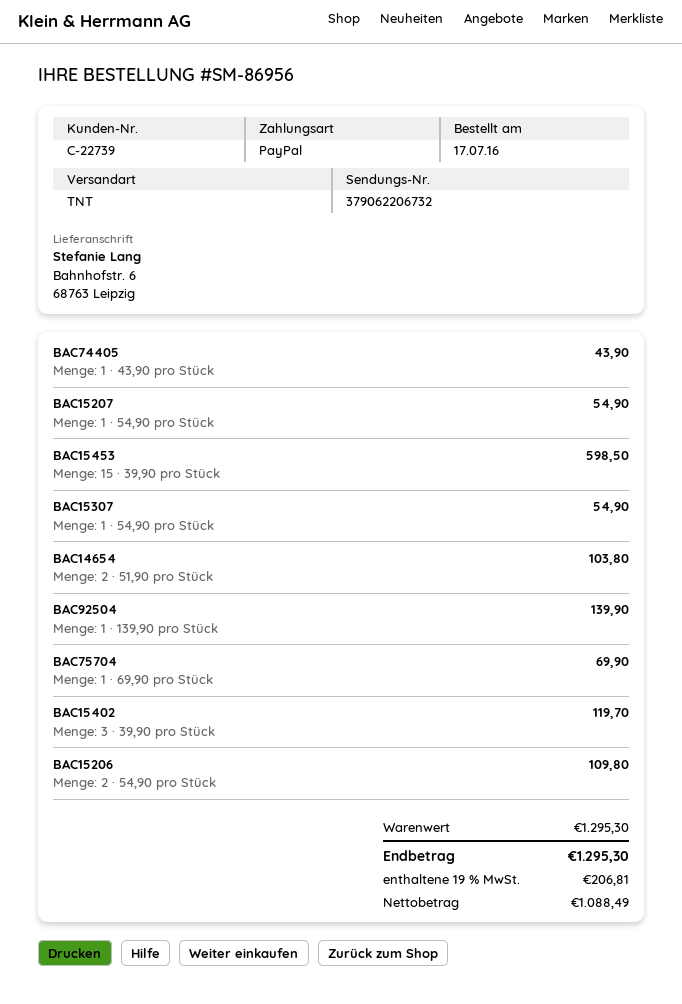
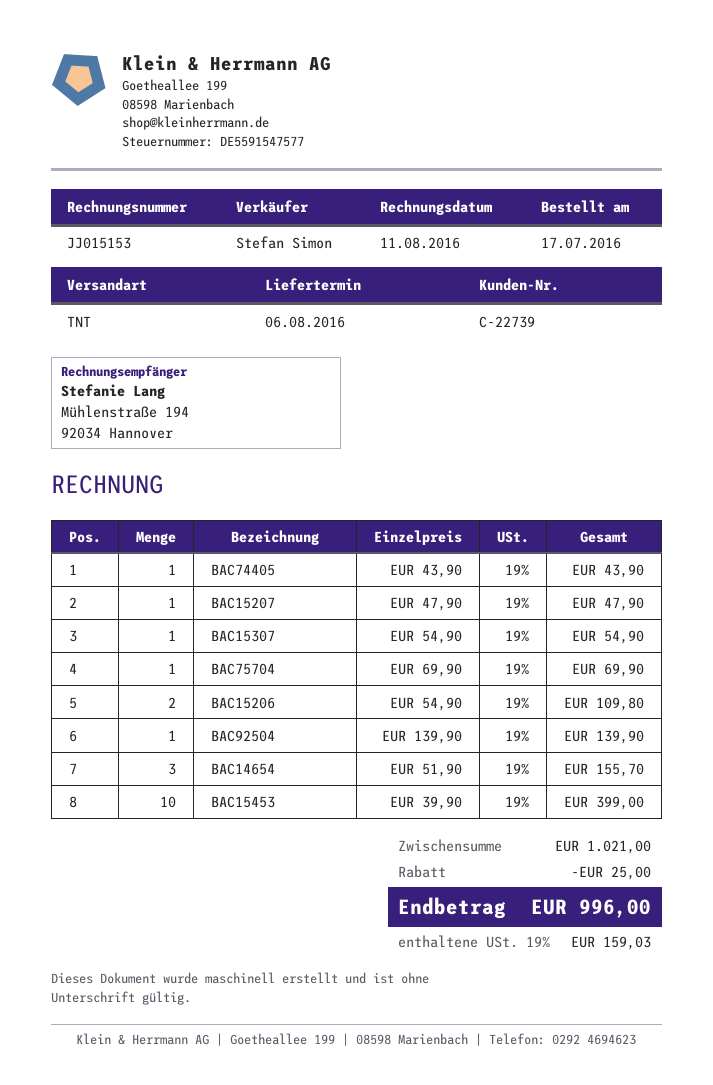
BAC15207: 1 x 54.90 = 54.90 -> 1 x 47.90 = 47.90
BAC15453: 15 x 39.90 = 598.50 -> 10 x 39.90 = 399.00
BAC14654: 2 x 51.90 = 103.80 -> 3 x 51.90 = 155.70
BAC15402: 3 x 39.90 = 119.70 -> none
subtotal: 1295.30 -> 1021.00
discount: none -> 25.00
tax: 19% = 206.81 -> 19% = 159.03
total: 1295.30 -> 996.00

